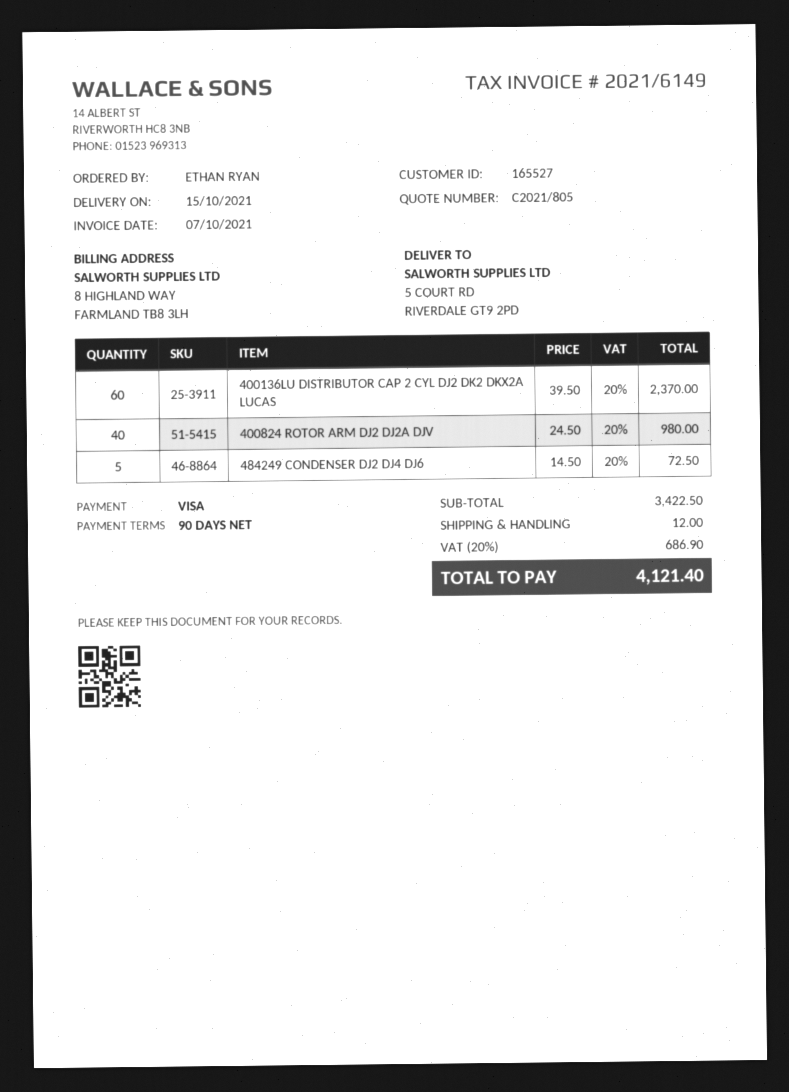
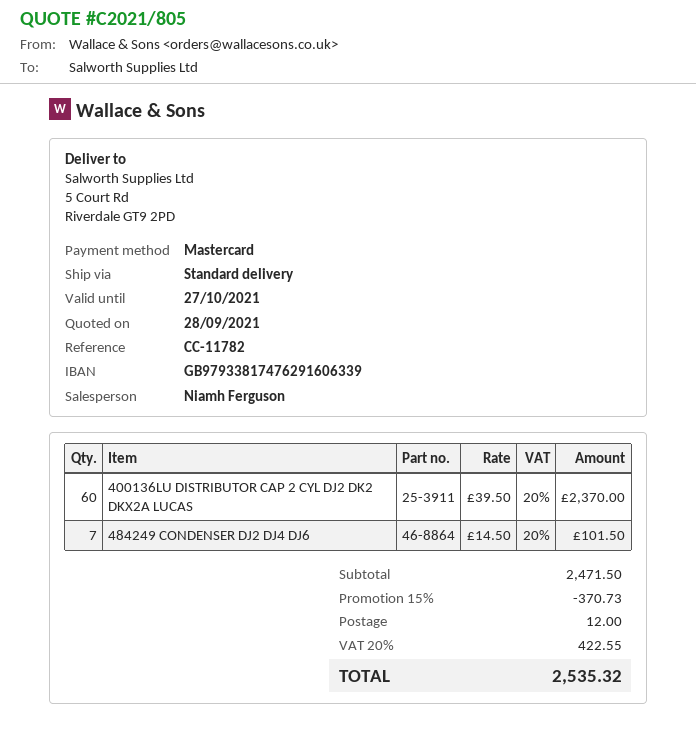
payment method: Visa -> Mastercard
400824 ROTOR ARM DJ2 DJ2A DJV: 40 x 24.50 = 980.00 -> none
484249 CONDENSER DJ2 DJ4 DJ6: 5 x 14.50 = 72.50 -> 7 x 14.50 = 101.50
subtotal: 3422.50 -> 2471.50
discount: none -> 15% = 370.73
tax: 20% = 686.90 -> 20% = 422.55
total: 4121.40 -> 2535.32

